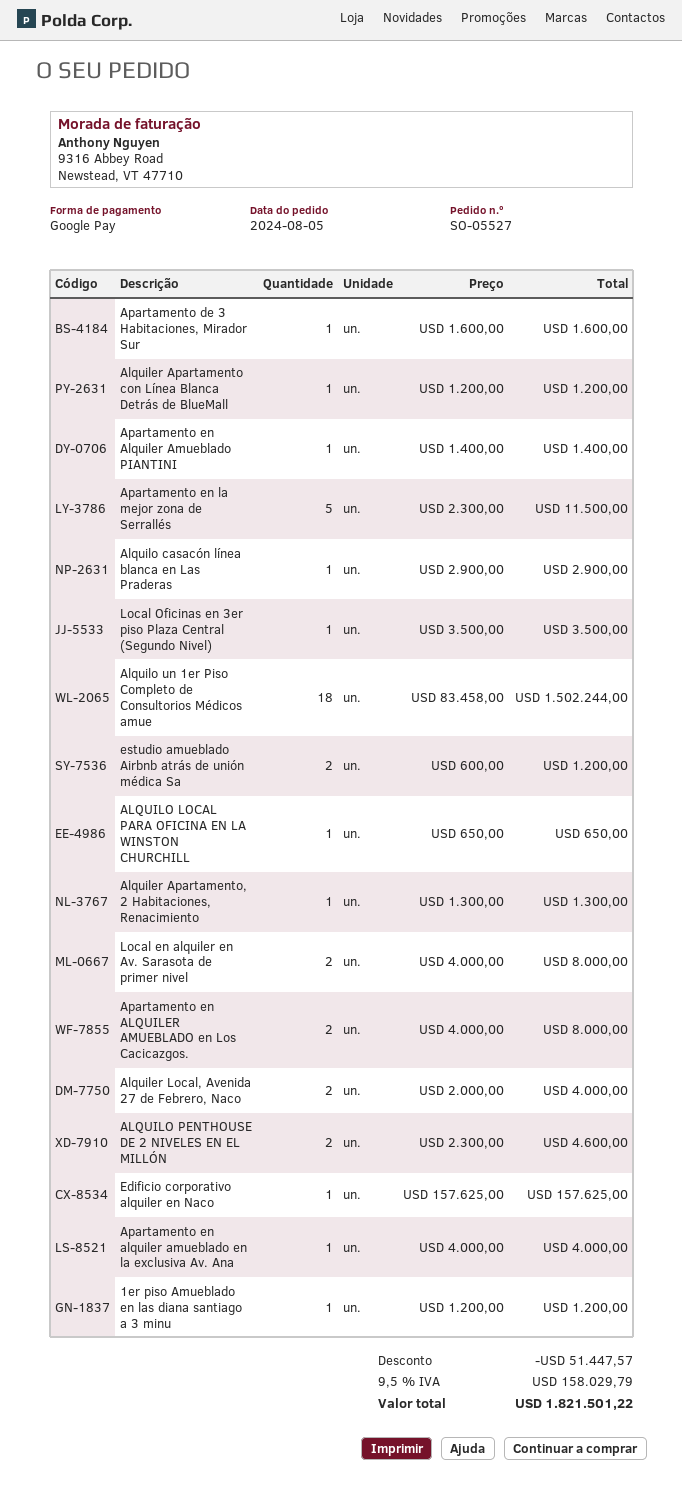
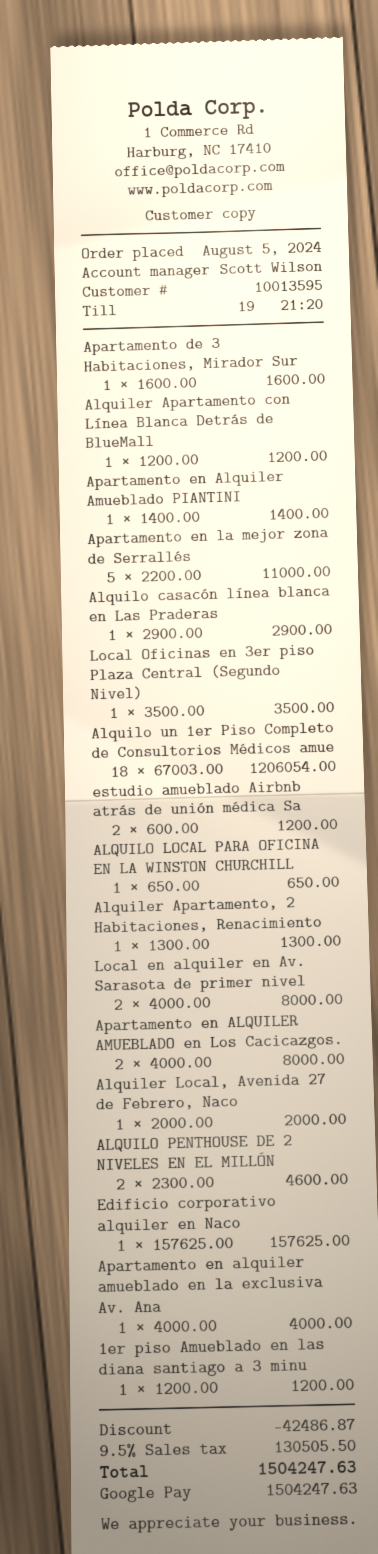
Apartamento en la mejor zona de Serrallés: 5 x 2300.00 = 11500.00 -> 5 x 2200.00 = 11000.00
Alquilo un 1er Piso Completo de Consultorios Médicos amue: 18 x 83458.00 = 1502244.00 -> 18 x 67003.00 = 1206054.00
Alquiler Local, Avenida 27 de Febrero, Naco: 2 x 2000.00 = 4000.00 -> 1 x 2000.00 = 2000.00
discount: 51447.57 -> 42486.87
tax: 9.5% = 158029.79 -> 9.5% = 130505.50
total: 1821501.22 -> 1504247.63

